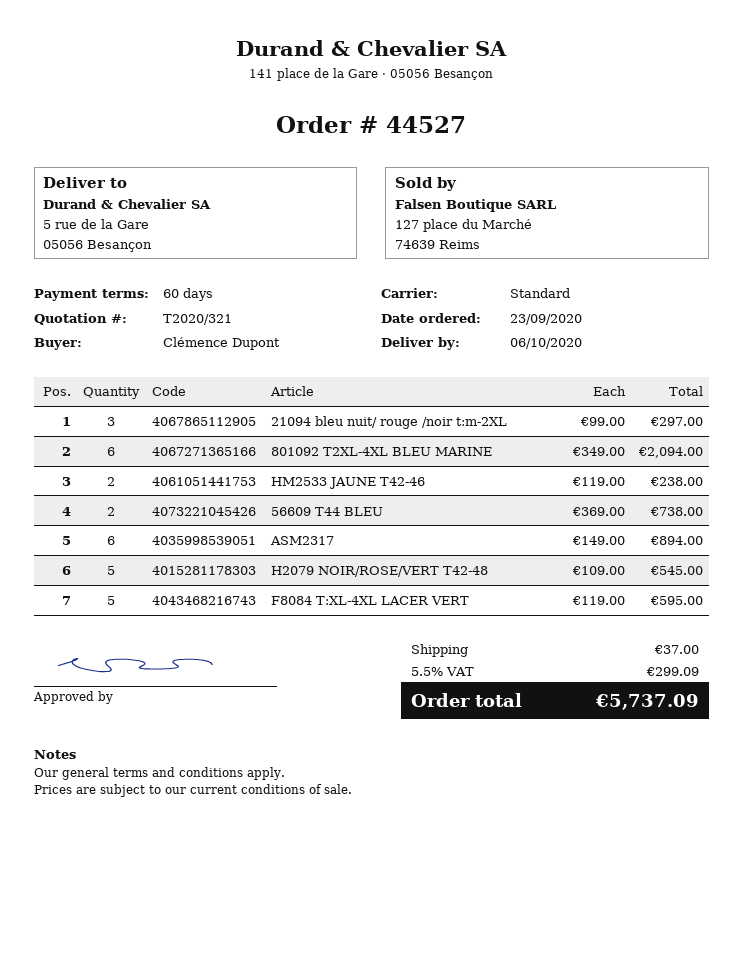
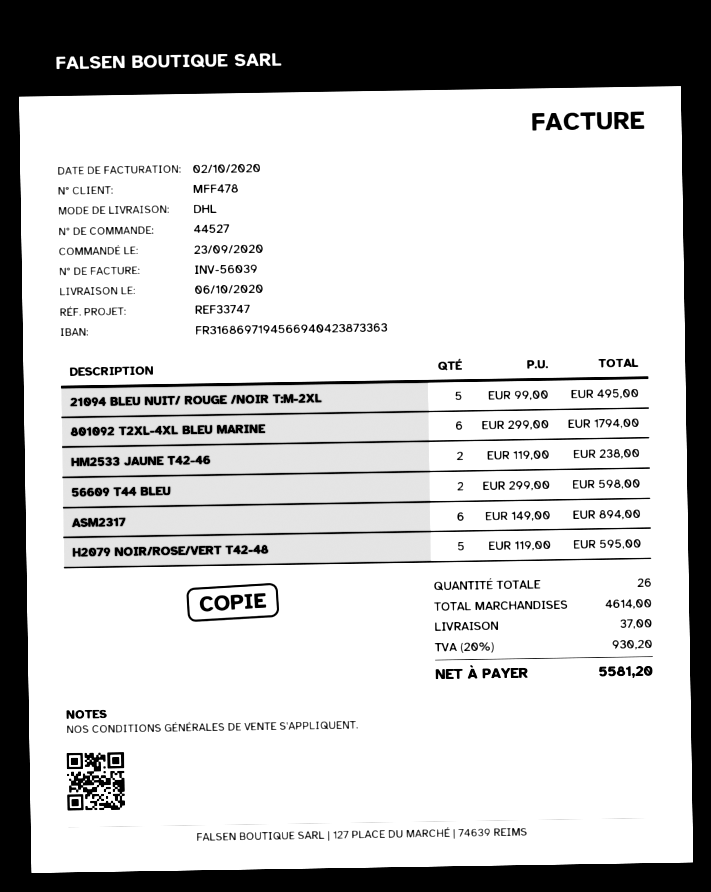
shipping method: standard -> DHL
21094 bleu nuit/ rouge /noir t:m-2XL: 3 x 99.00 = 297.00 -> 5 x 99.00 = 495.00
801092 T2XL-4XL BLEU MARINE: 6 x 349.00 = 2094.00 -> 6 x 299.00 = 1794.00
56609 T44 BLEU: 2 x 369.00 = 738.00 -> 2 x 299.00 = 598.00
H2079 NOIR/ROSE/VERT T42-48: 5 x 109.00 = 545.00 -> 5 x 119.00 = 595.00
F8084 T:XL-4XL LACER VERT: 5 x 119.00 = 595.00 -> none
tax: 5.5% = 299.09 -> 20% = 930.20
total: 5737.09 -> 5581.20

